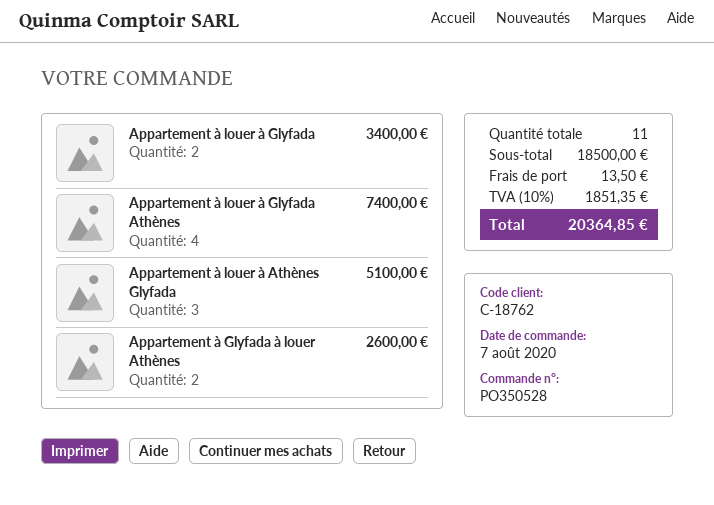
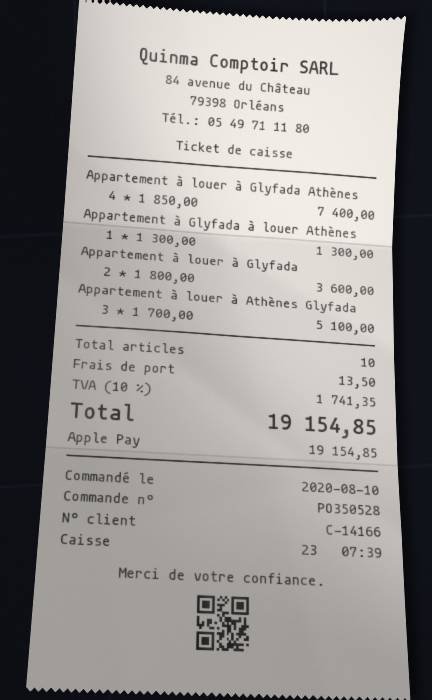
order date: 2020-08-07 -> 2020-08-10
customer number: C-18762 -> C-14166
Appartement à louer à Glyfada: 2 for 3400.00 -> 2 for 3600.00
Appartement à Glyfada à louer Athènes: 2 for 2600.00 -> 1 for 1300.00
total quantity: 11 -> 10
tax: 10% = 1851.35 -> 10% = 1741.35
total: 20364.85 -> 19154.85

